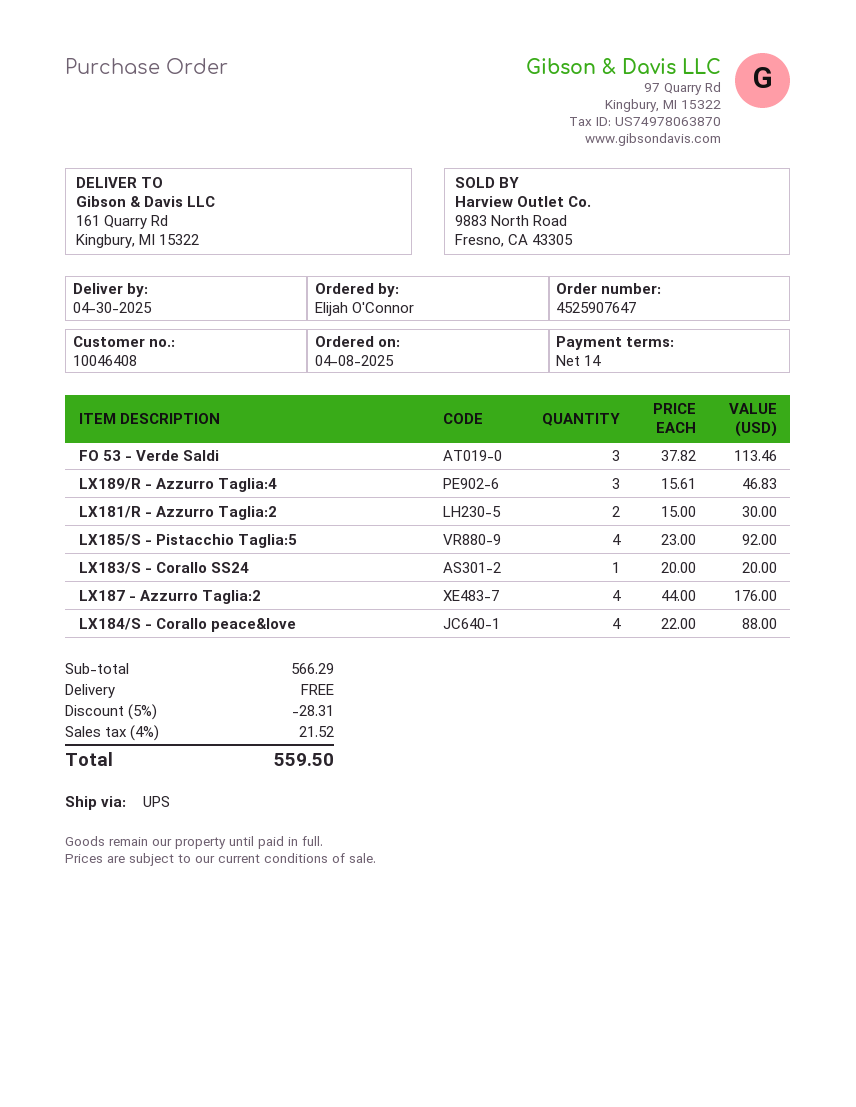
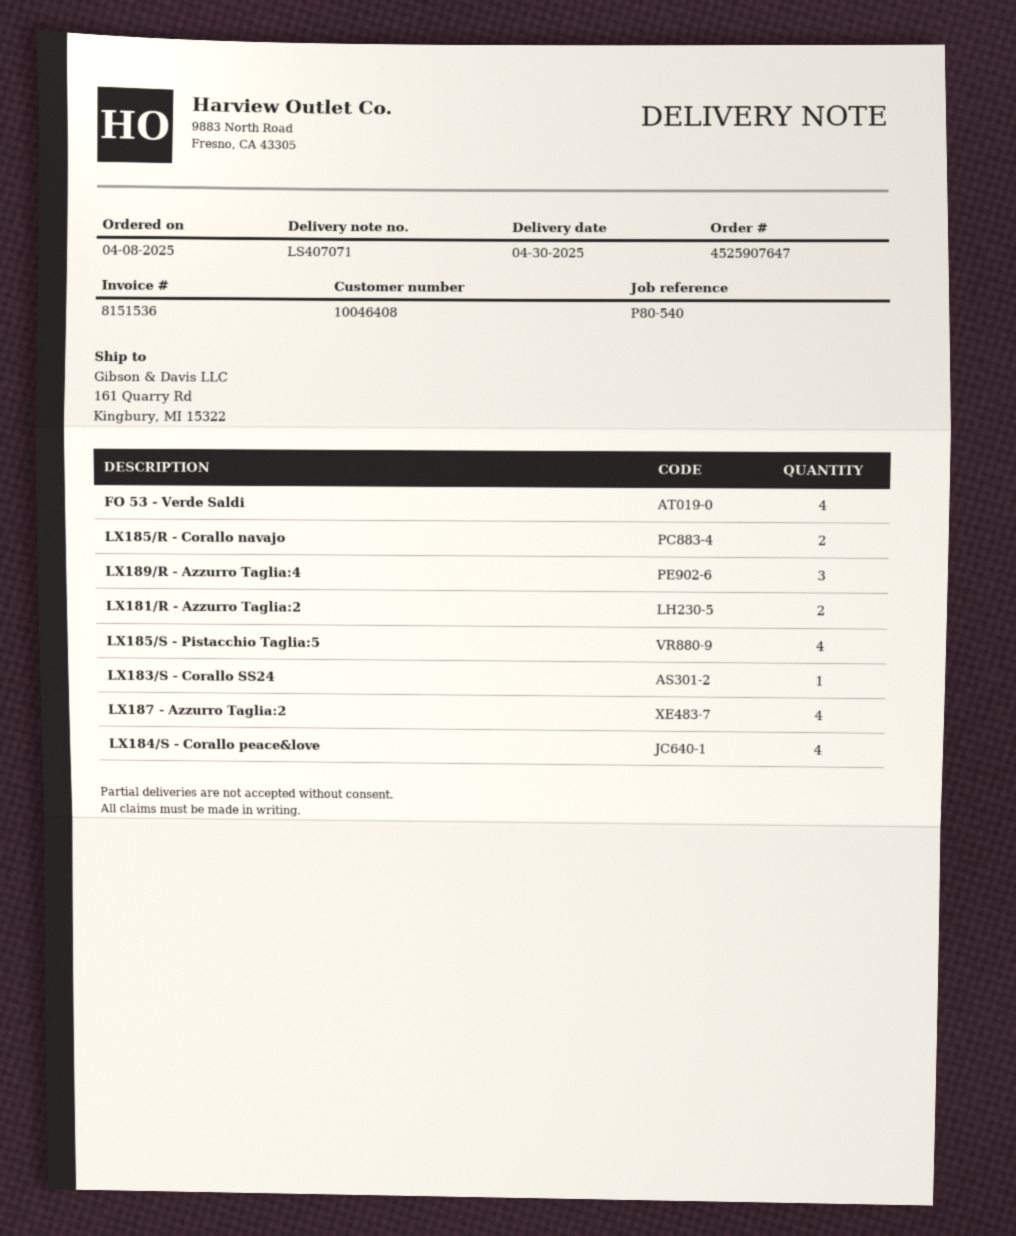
FO 53 - Verde Saldi: 3 -> 4
LX185/R - Corallo navajo: none -> 2

